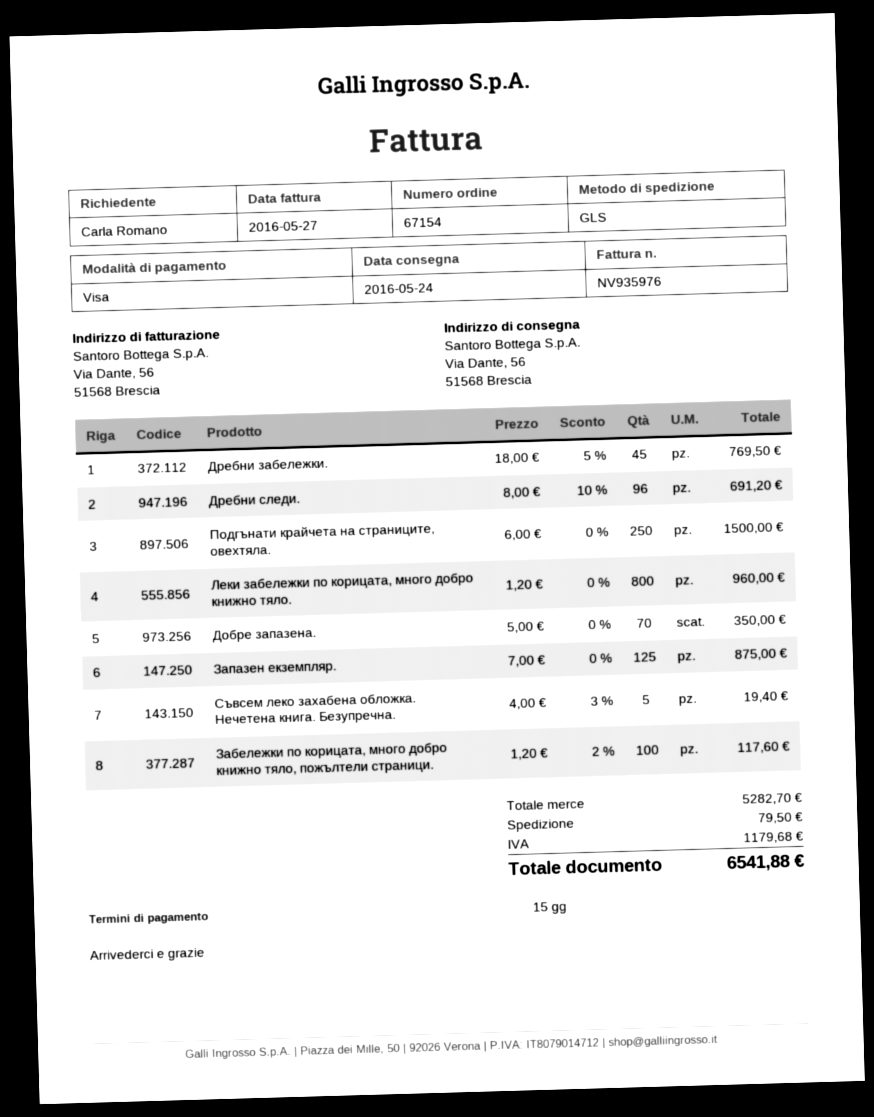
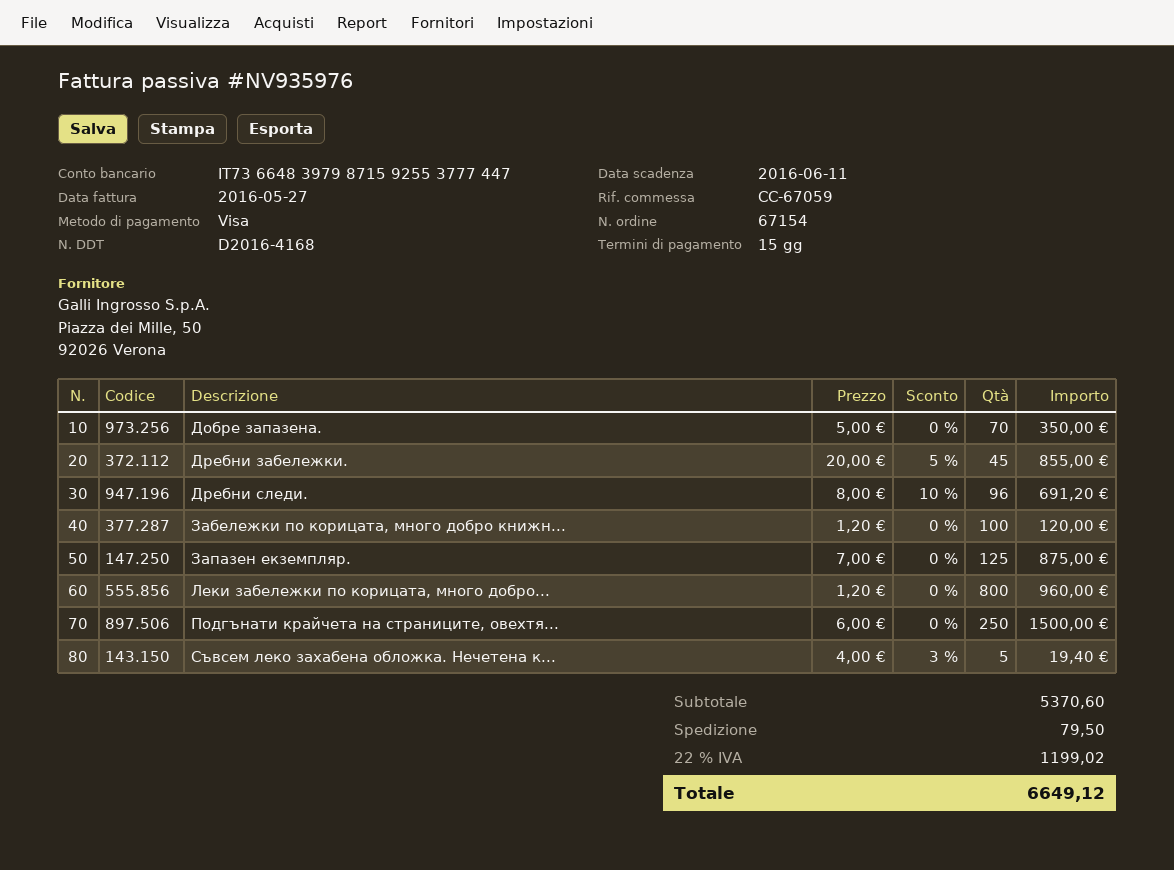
Дребни забележки.: 45 x 18.00 - 5% = 769.50 -> 45 x 20.00 - 5% = 855.00
Забележки по корицата, много добро книжно тяло, пожълтели страници.: 100 x 1.20 - 2% = 117.60 -> 100 x 1.20 = 120.00
subtotal: 5282.70 -> 5370.60
tax: 1179.68 -> 1199.02
total: 6541.88 -> 6649.12

